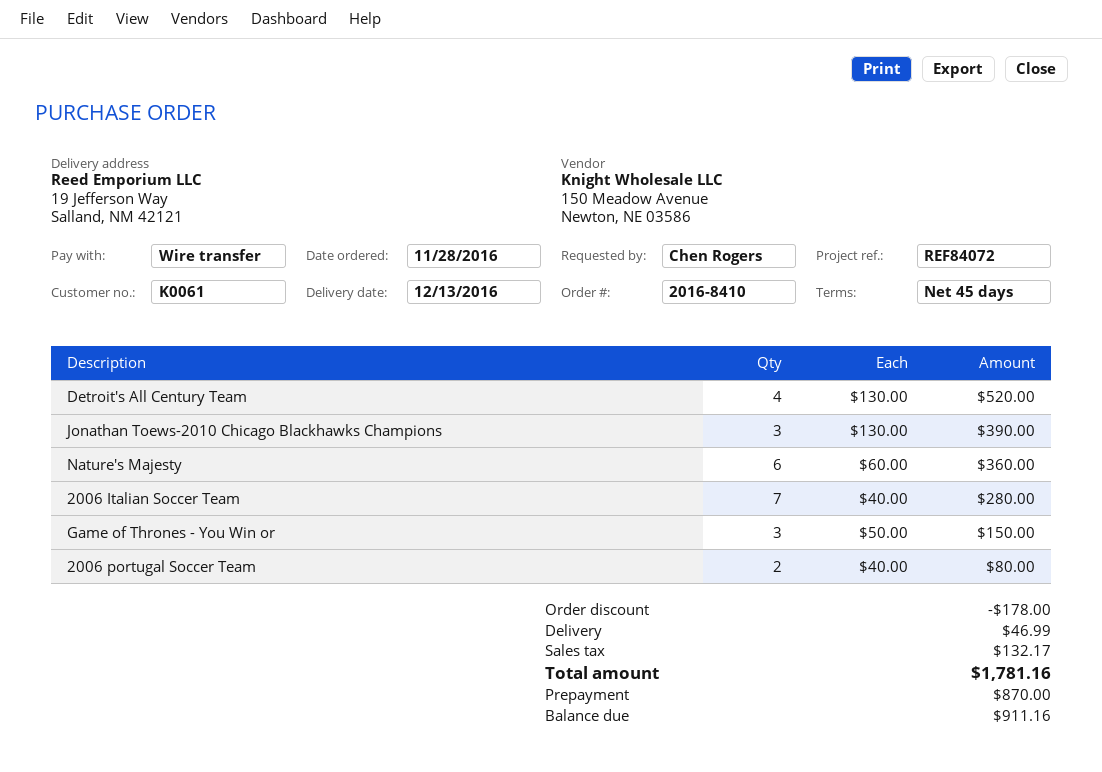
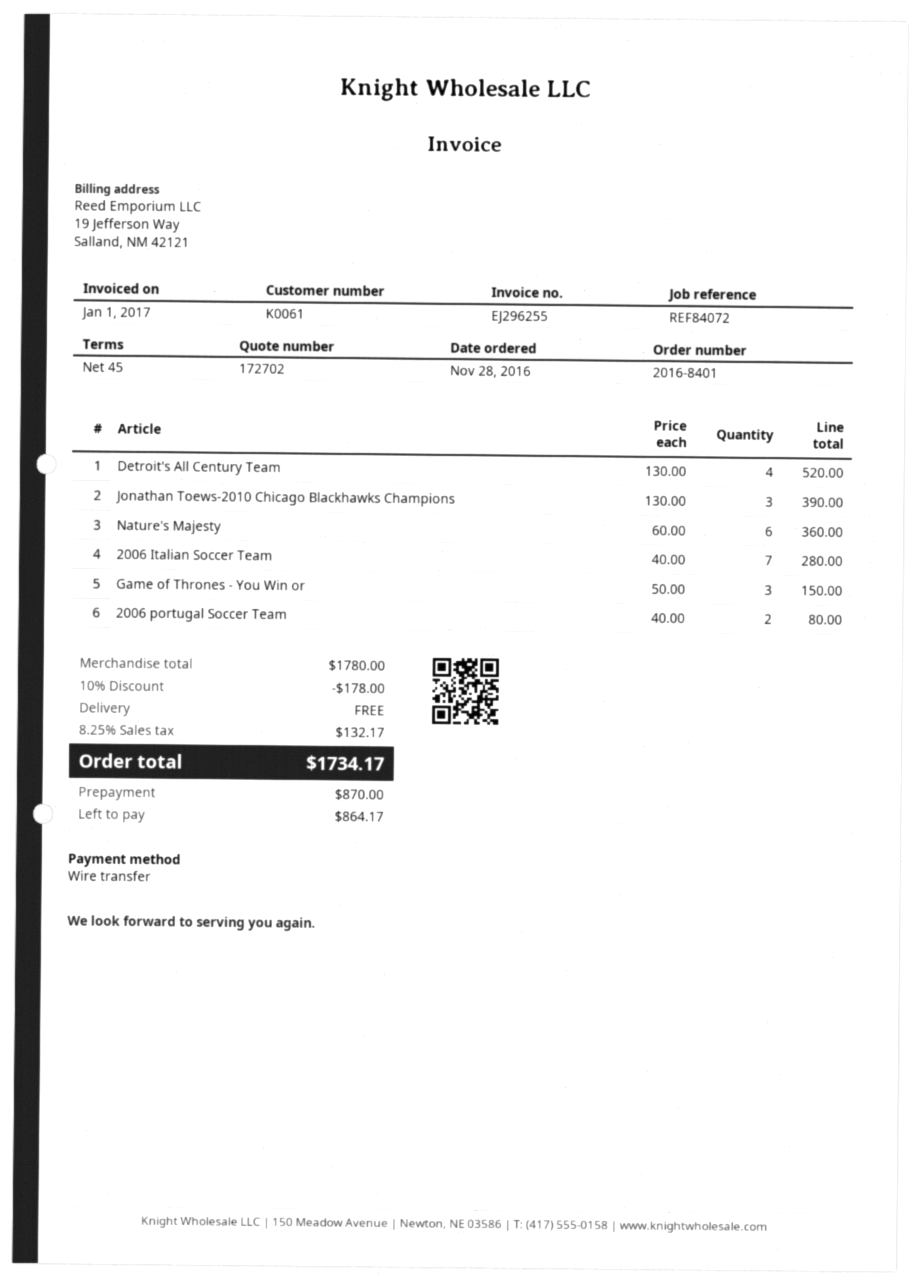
order number: 2016-8410 -> 2016-8401
shipping: 46.99 -> 0.00
total: 1781.16 -> 1734.17
balance: 911.16 -> 864.17

